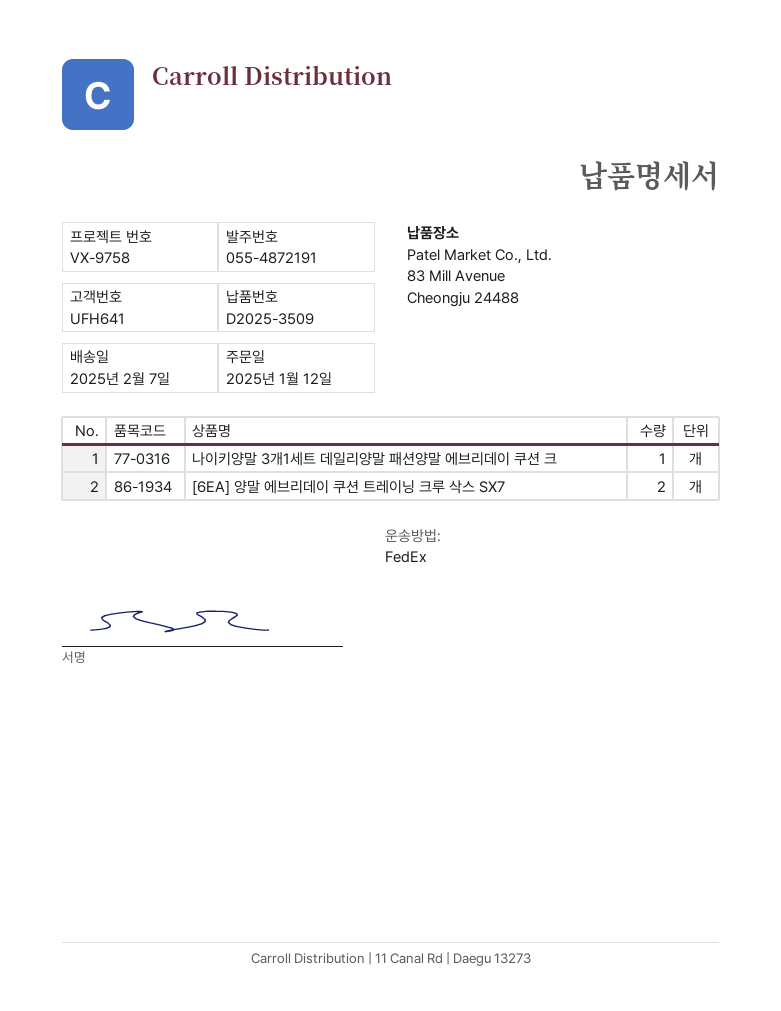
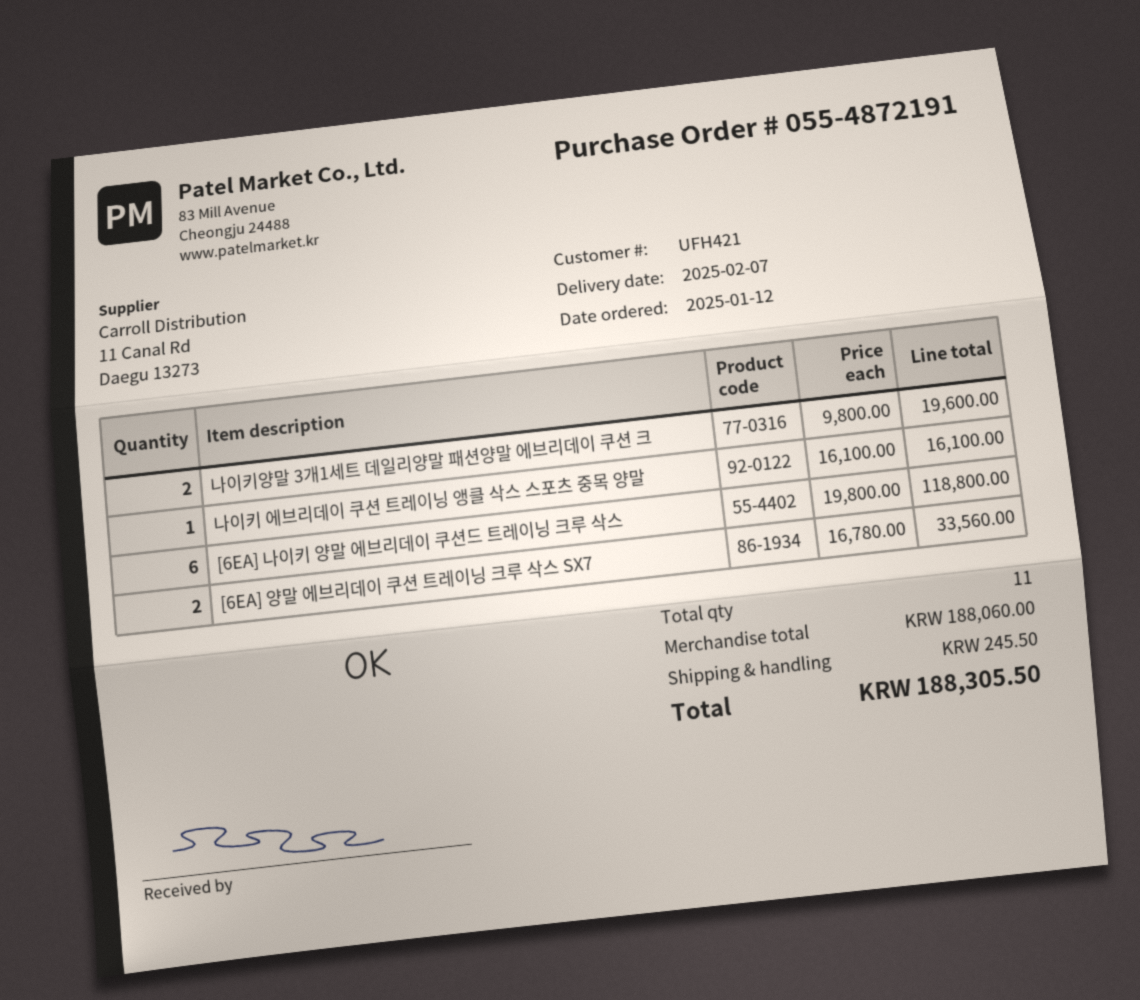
customer number: UFH641 -> UFH421
나이키양말 3개1세트 데일리양말 패션양말 에브리데이 쿠션 크: 1 -> 2
나이키 에브리데이 쿠션 트레이닝 앵클 삭스 스포츠 중목 양말: none -> 1
[6EA] 나이키 양말 에브리데이 쿠션드 트레이닝 크루 삭스: none -> 6

